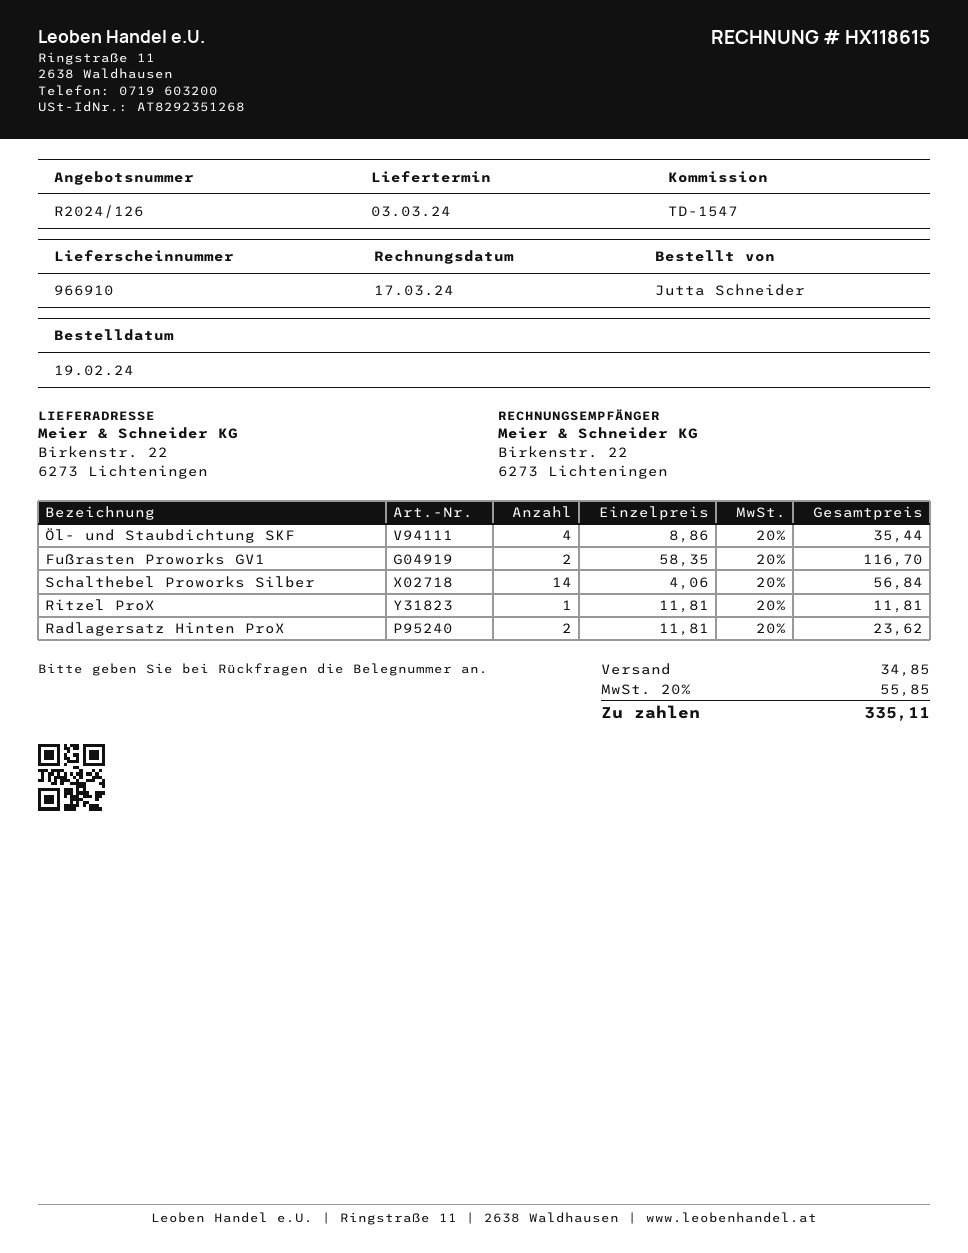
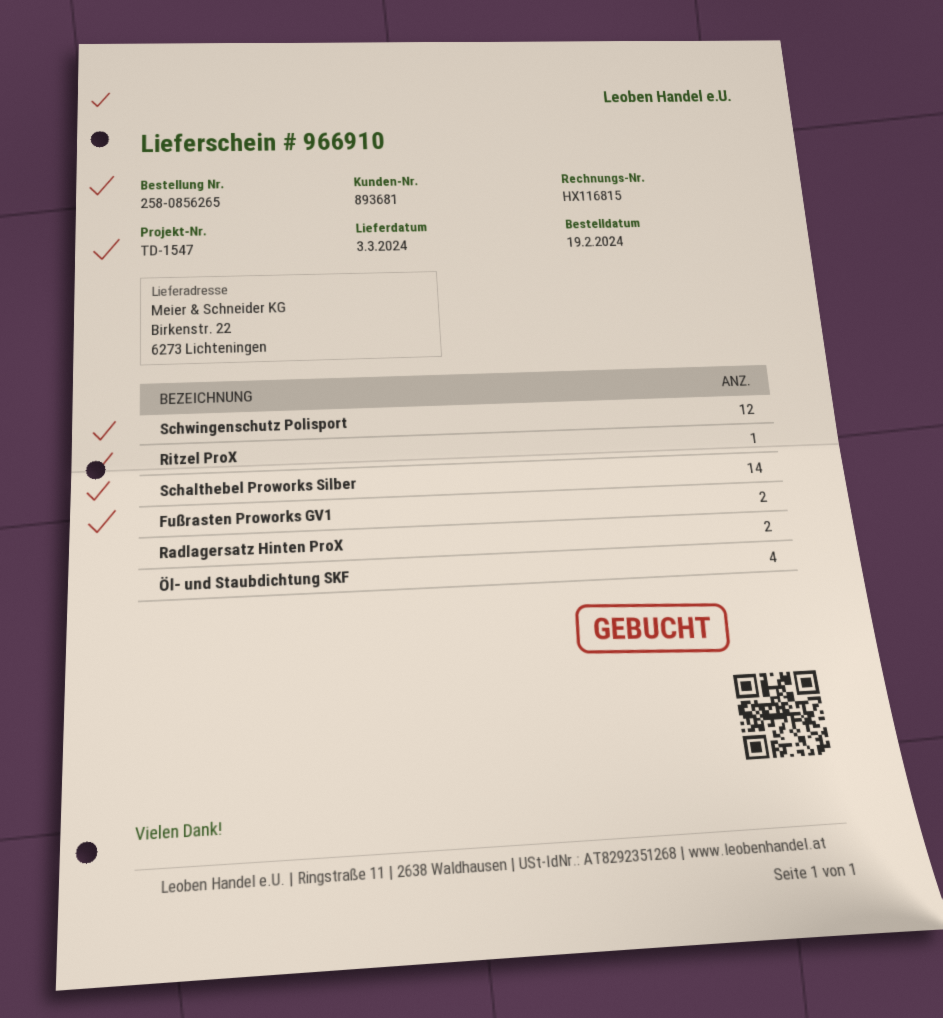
invoice number: HX118615 -> HX116815
Schwingenschutz Polisport: none -> 12

